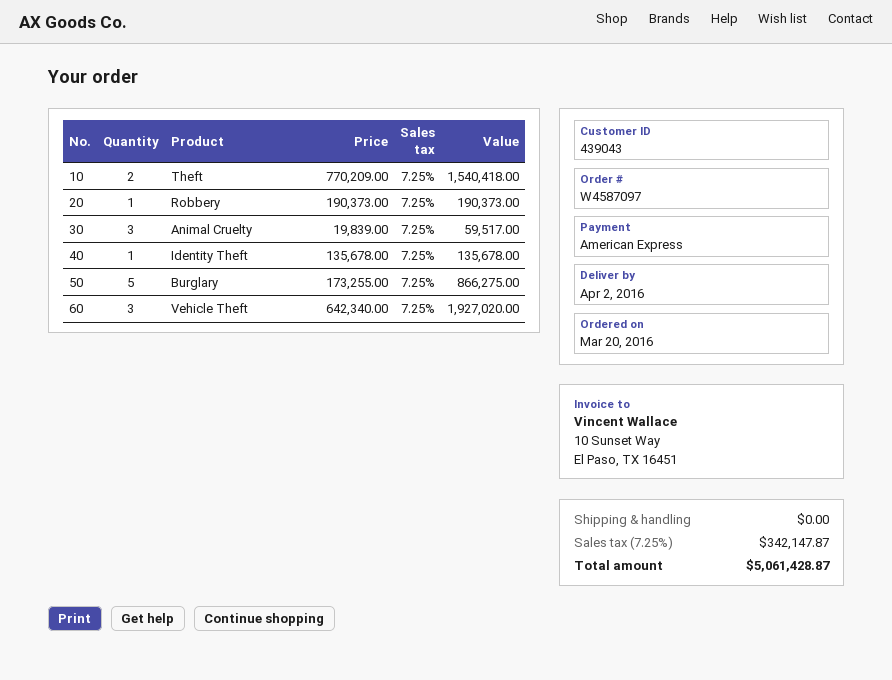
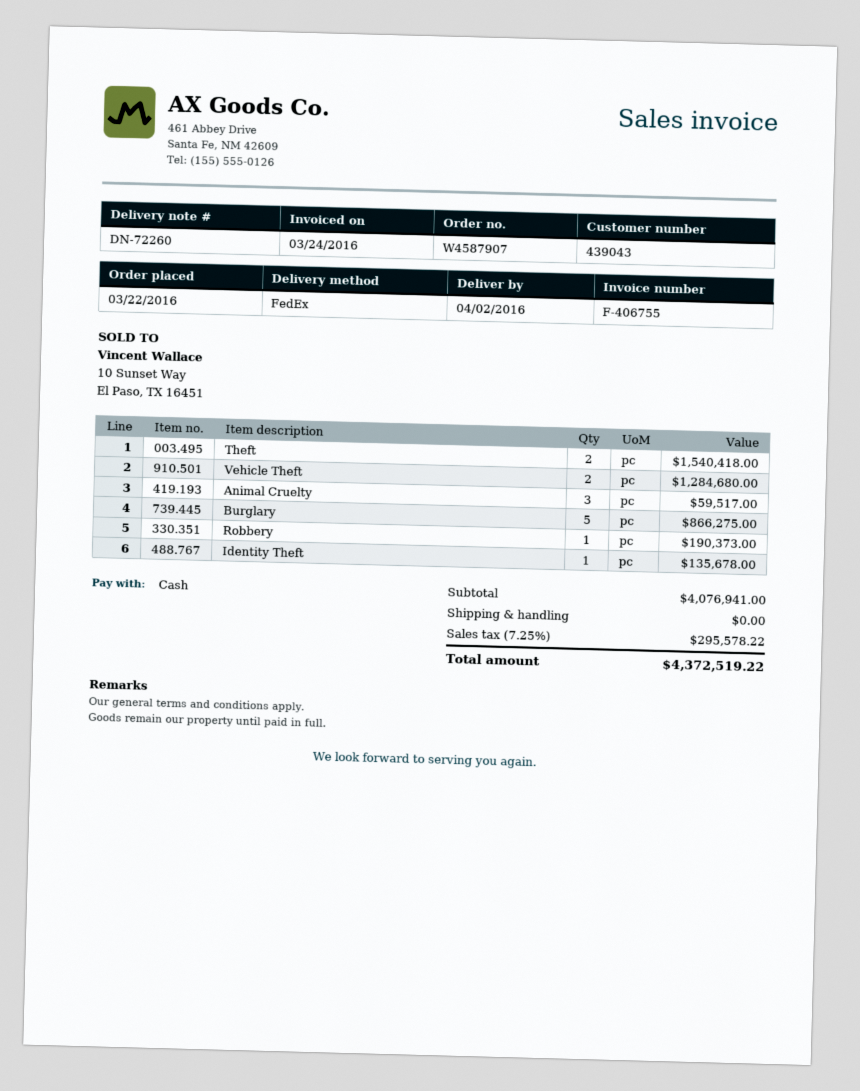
order number: W4587097 -> W4587907
order date: 2016-03-20 -> 2016-03-22
payment method: American Express -> cash
Vehicle Theft: 3 for 1927020.00 -> 2 for 1284680.00
tax: 7.25% = 342147.87 -> 7.25% = 295578.22
total: 5061428.87 -> 4372519.22

